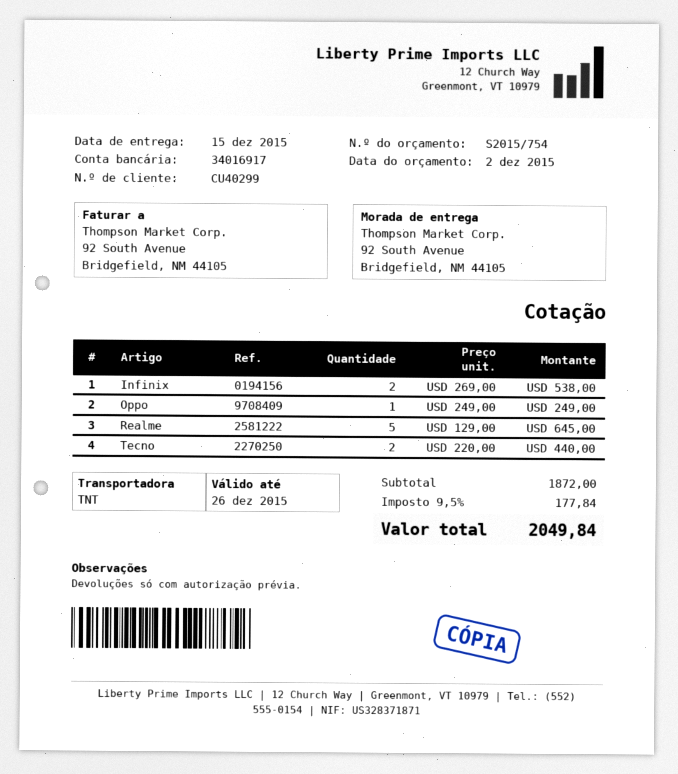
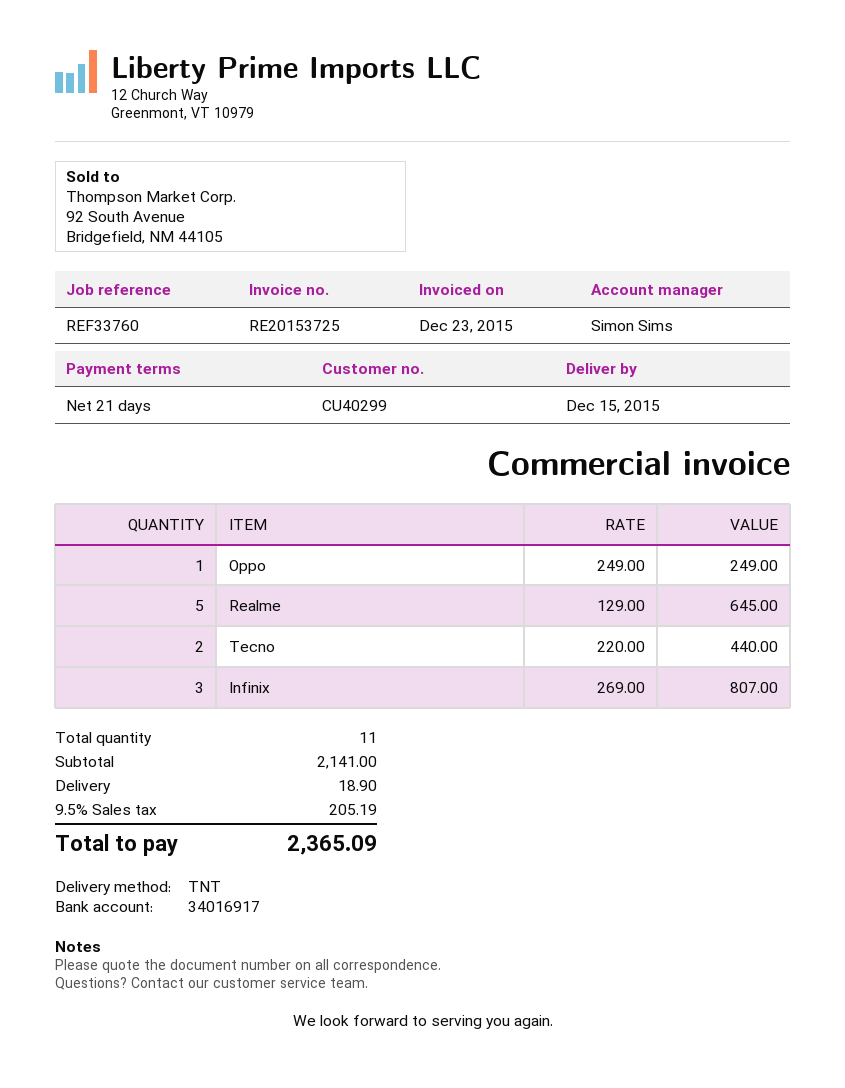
Infinix: 2 x 269.00 = 538.00 -> 3 x 269.00 = 807.00
subtotal: 1872.00 -> 2141.00
shipping: none -> 18.90
tax: 9.5% = 177.84 -> 9.5% = 205.19
total: 2049.84 -> 2365.09

